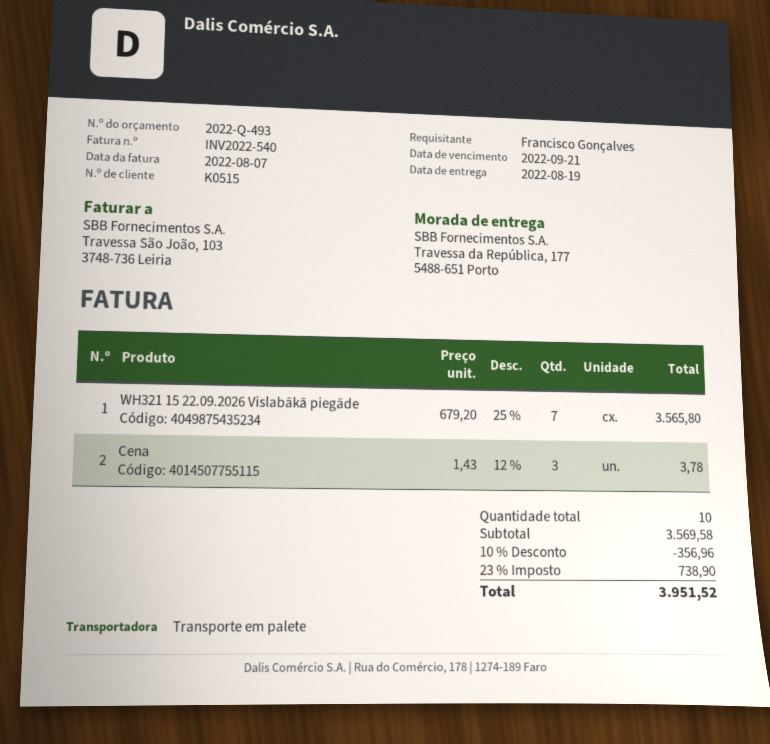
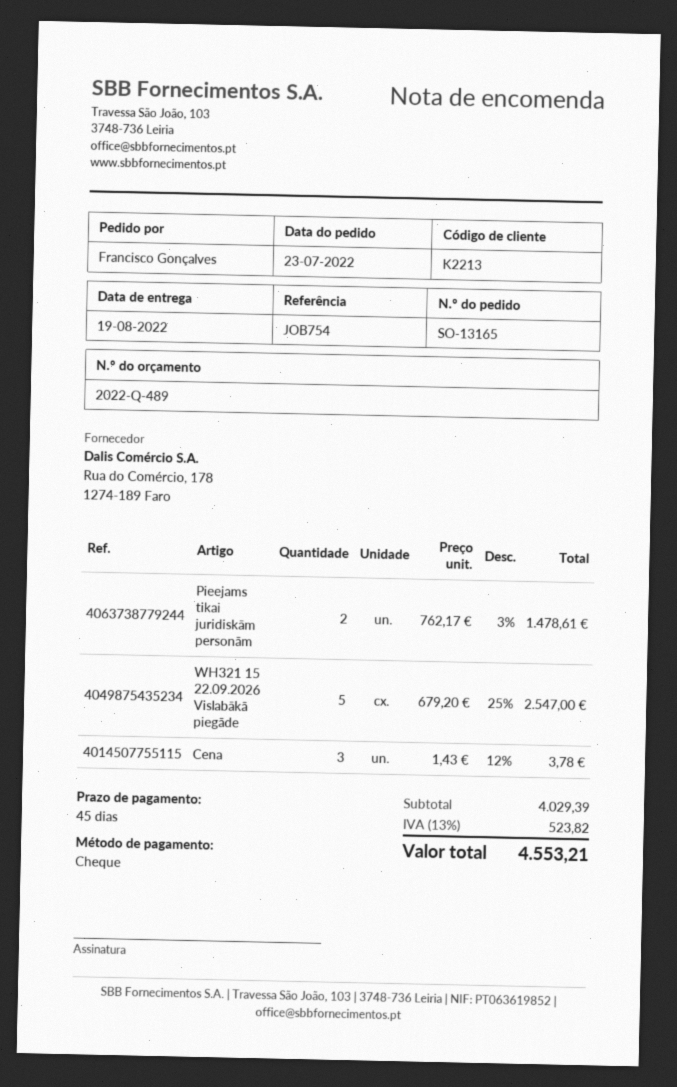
quote number: 2022-Q-493 -> 2022-Q-489
customer number: K0515 -> K2213
WH321 15 22.09.2026 Vislabākā piegāde: 7 x 679.20 - 25% = 3565.80 -> 5 x 679.20 - 25% = 2547.00
Pieejams tikai juridiskām personām: none -> 2 x 762.17 - 3% = 1478.61
subtotal: 3569.58 -> 4029.39
discount: 10% = 356.96 -> none
tax: 23% = 738.90 -> 13% = 523.82
total: 3951.52 -> 4553.21

